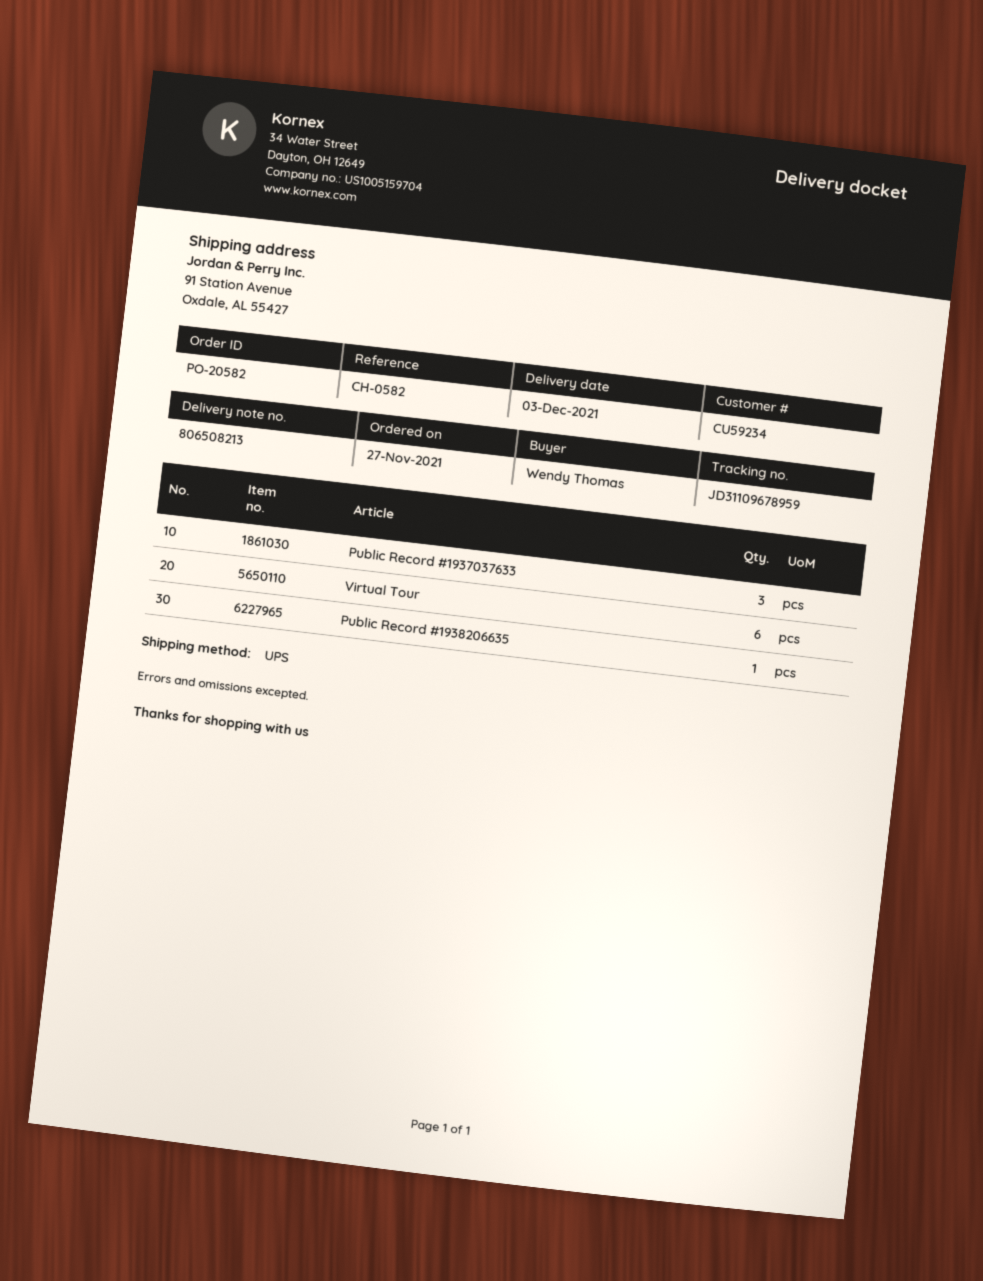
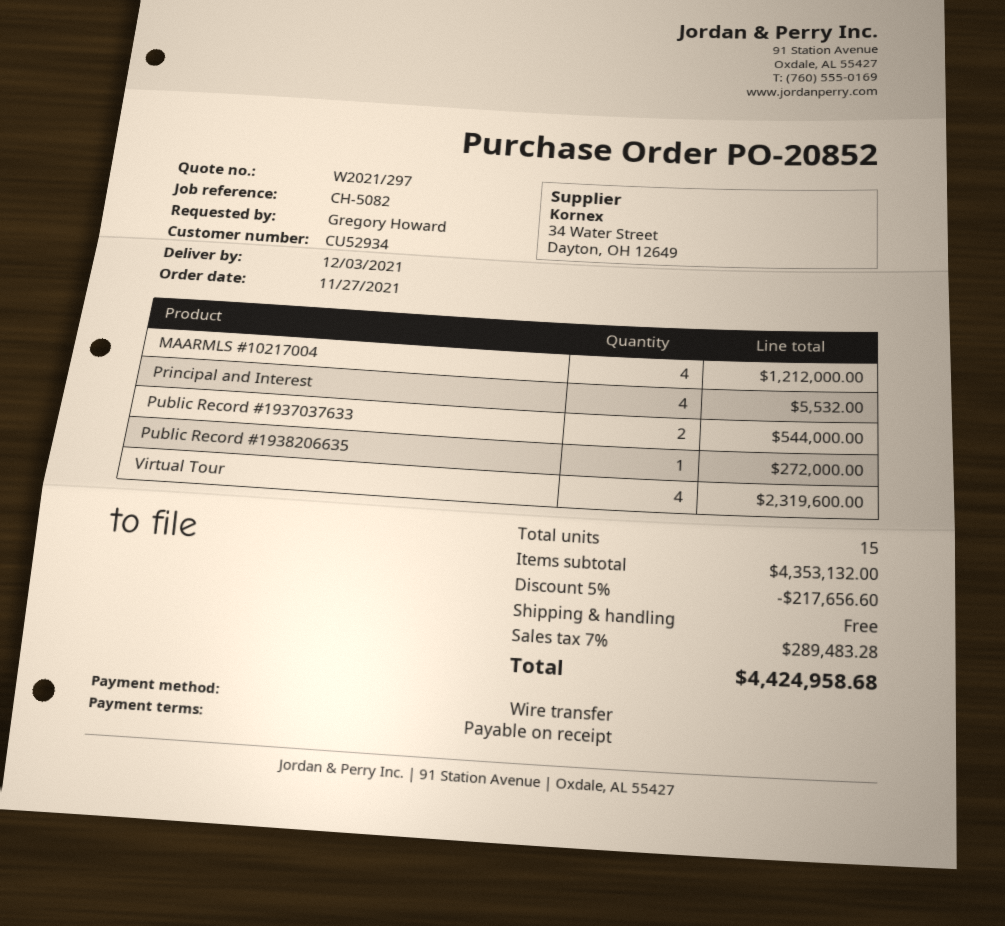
order number: PO-20582 -> PO-20852
customer number: CU59234 -> CU52934
reference: CH-0582 -> CH-5082
ordered by: Wendy Thomas -> Gregory Howard
Public Record #1937037633: 3 -> 2
Virtual Tour: 6 -> 4
MAARMLS #10217004: none -> 4
Principal and Interest: none -> 4

